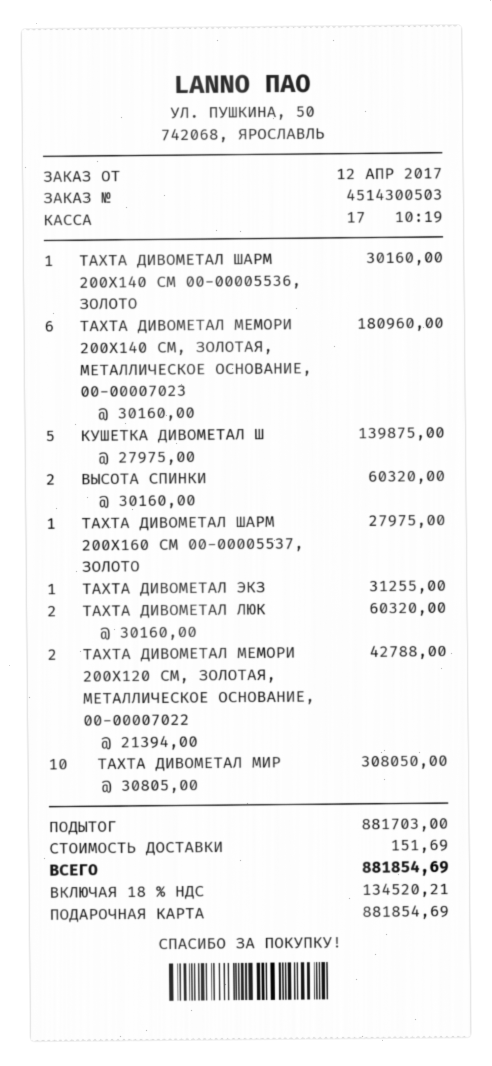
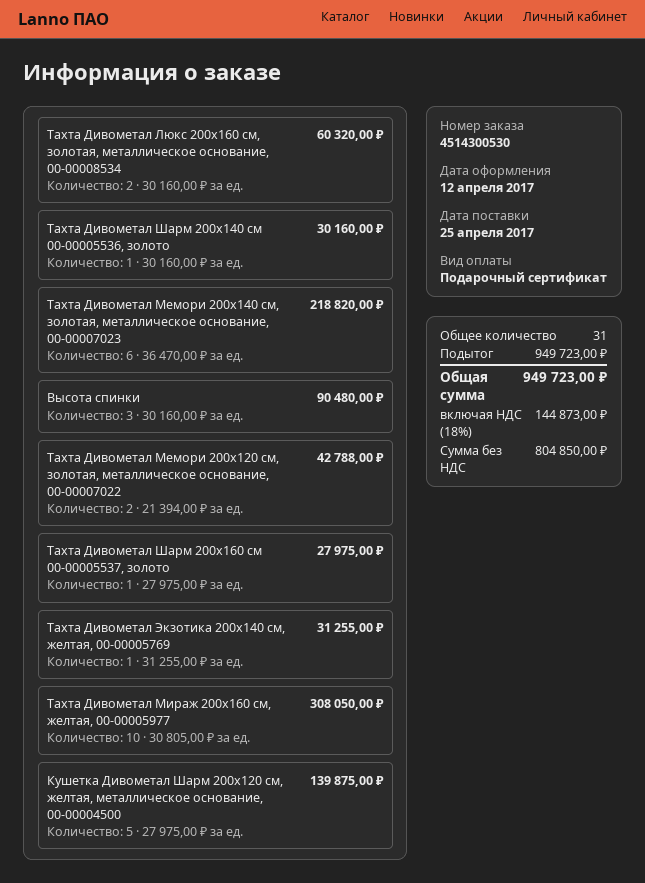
order number: 4514300503 -> 4514300530
ТАХТА ДИВОМЕТАЛ МЕМОРИ 200X140 СМ, ЗОЛОТАЯ, МЕТАЛЛИЧЕСКОЕ ОСНОВАНИЕ, 00-00007023: 6 x 30160.00 = 180960.00 -> 6 x 36470.00 = 218820.00
ВЫСОТА СПИНКИ: 2 x 30160.00 = 60320.00 -> 3 x 30160.00 = 90480.00
subtotal: 881703.00 -> 949723.00
shipping: 151.69 -> none
tax: 18% = 134520.21 -> 18% = 144873.00
total: 881854.69 -> 949723.00

